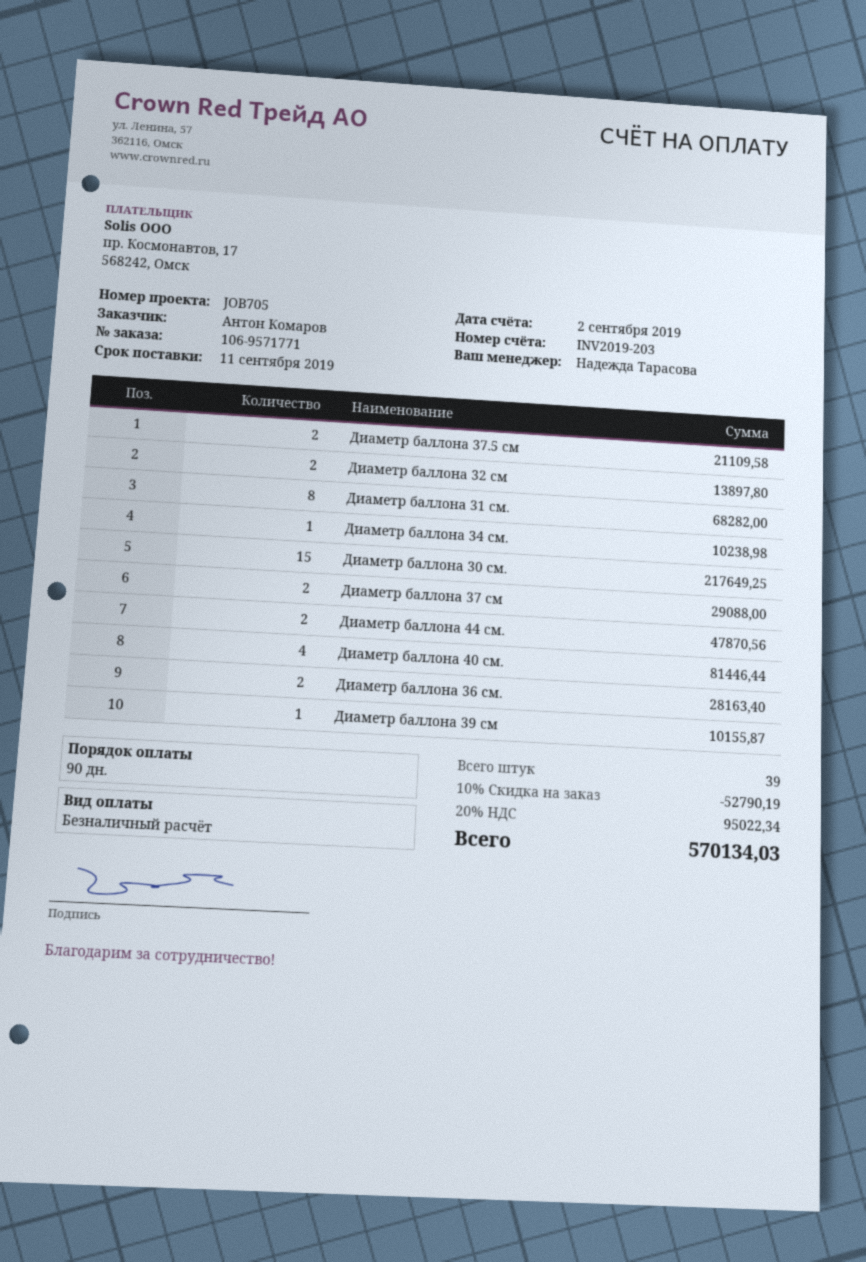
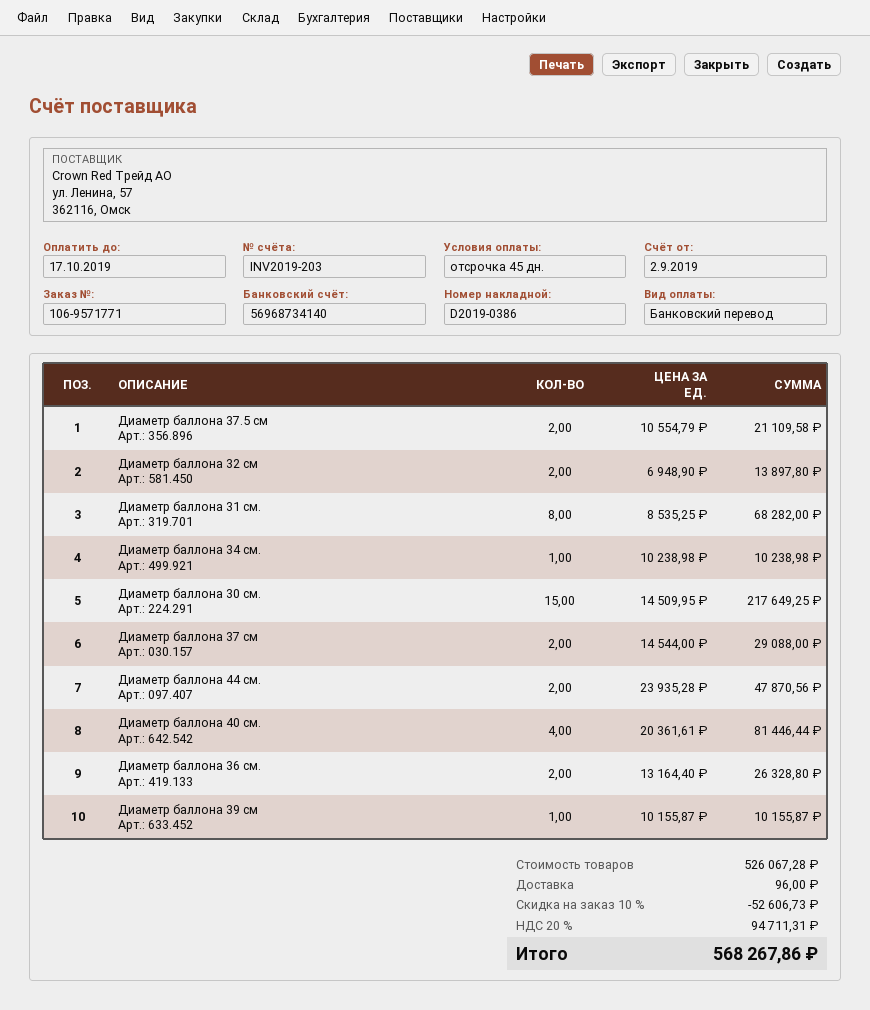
payment terms: 90 days -> 45 days
Диаметр баллона 36 см.: 2 for 28163.40 -> 2 for 26328.80
discount: 10% = 52790.19 -> 10% = 52606.73
shipping: none -> 96.00
tax: 20% = 95022.34 -> 20% = 94711.31
total: 570134.03 -> 568267.86

